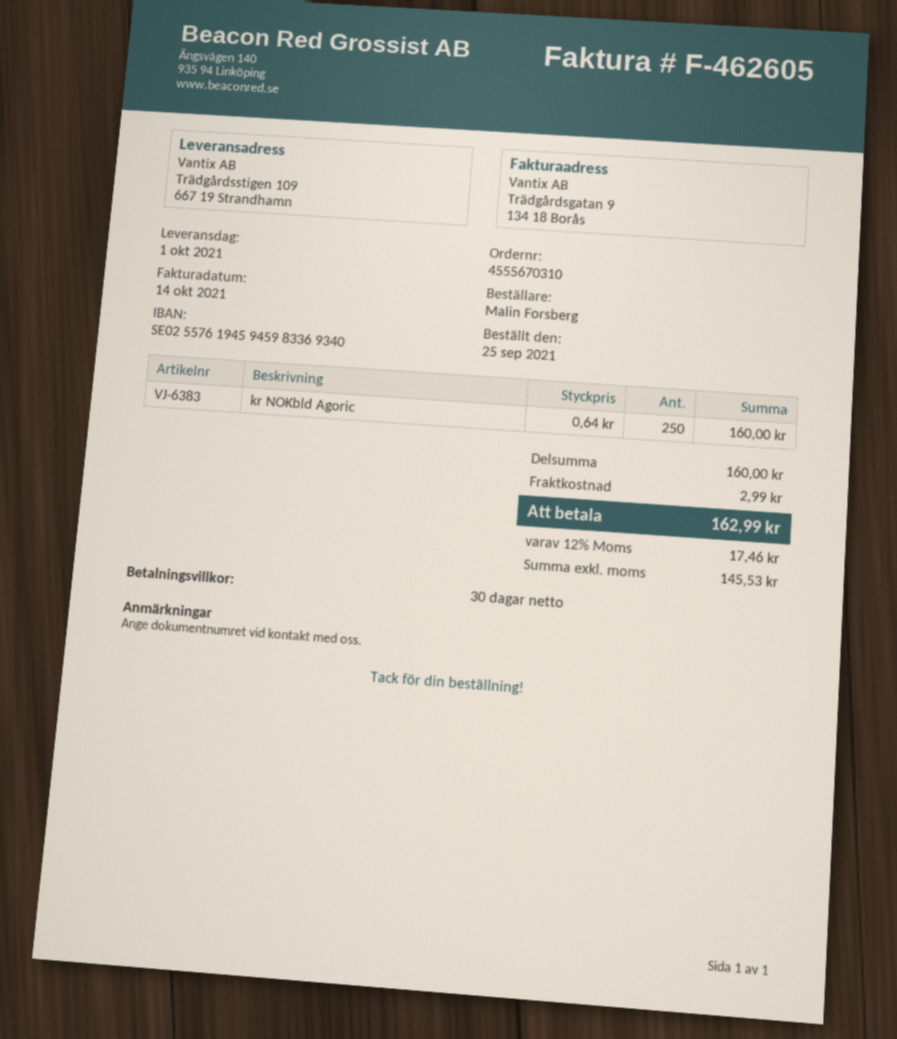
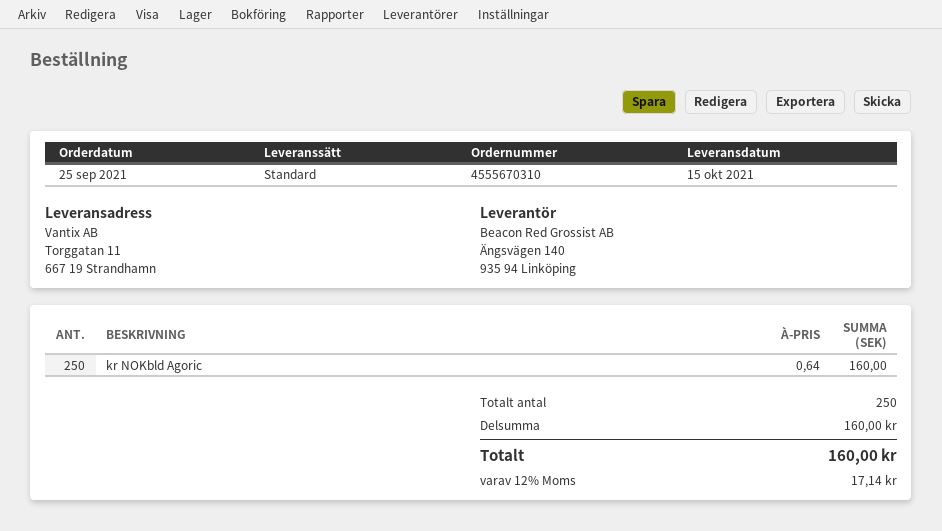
delivery date: 2021-10-01 -> 2021-10-15
ship to: Trädgårdsstigen 109, 667 19 Strandhamn -> Torggatan 11, 667 19 Strandhamn
shipping: 2.99 -> none
tax: 12% = 17.46 -> 12% = 17.14
total: 162.99 -> 160.00

